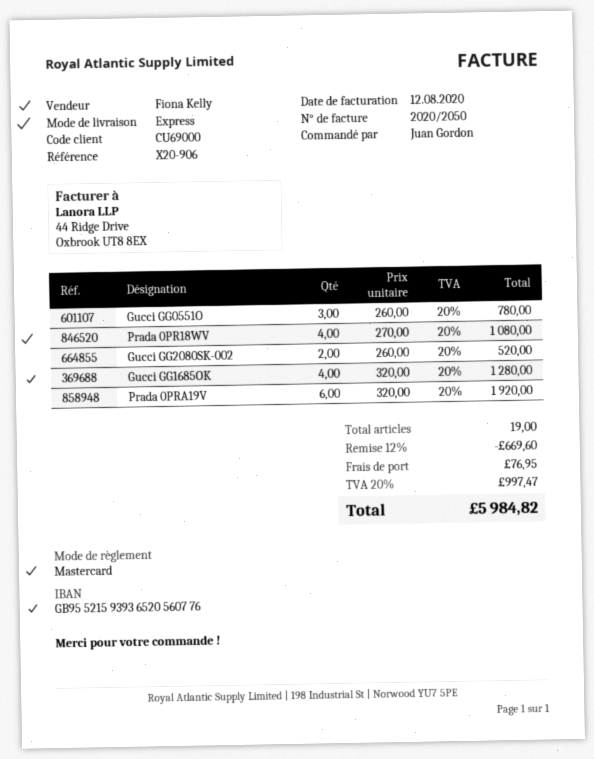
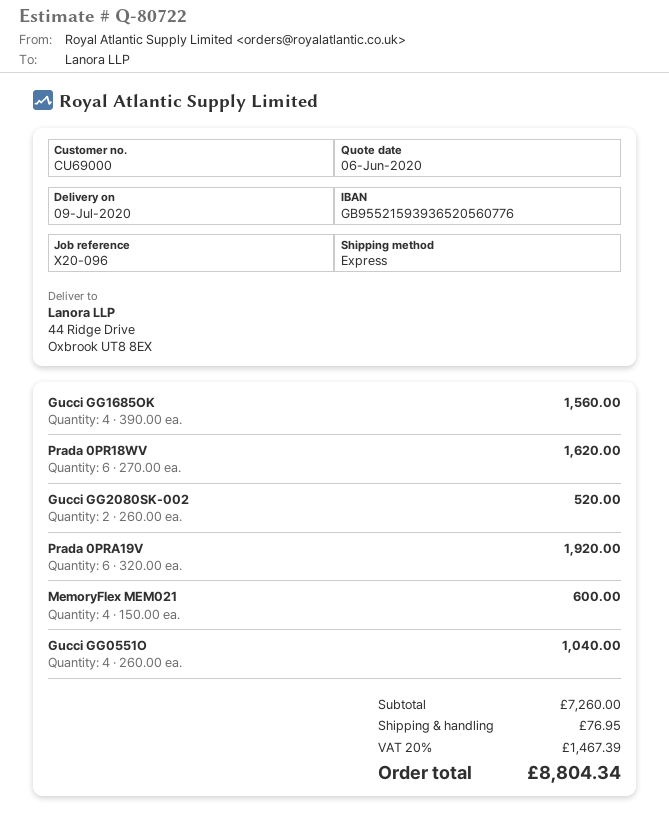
reference: X20-906 -> X20-096
Gucci GG0551O: 3 x 260.00 = 780.00 -> 4 x 260.00 = 1040.00
Prada 0PR18WV: 4 x 270.00 = 1080.00 -> 6 x 270.00 = 1620.00
Gucci GG1685OK: 4 x 320.00 = 1280.00 -> 4 x 390.00 = 1560.00
MemoryFlex MEM021: none -> 4 x 150.00 = 600.00
discount: 12% = 669.60 -> none
tax: 20% = 997.47 -> 20% = 1467.39
total: 5984.82 -> 8804.34

